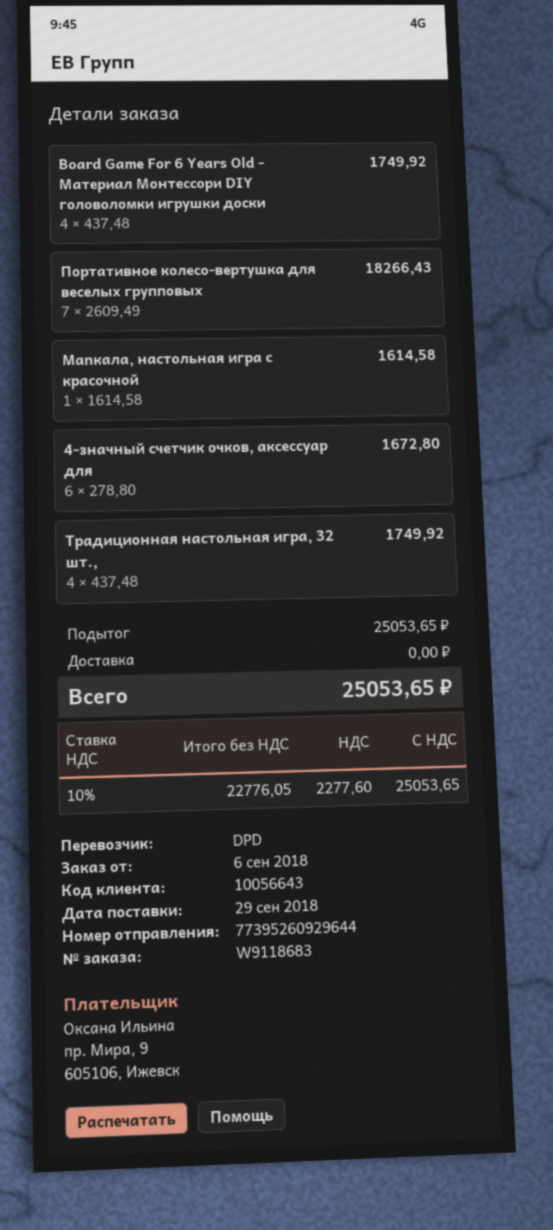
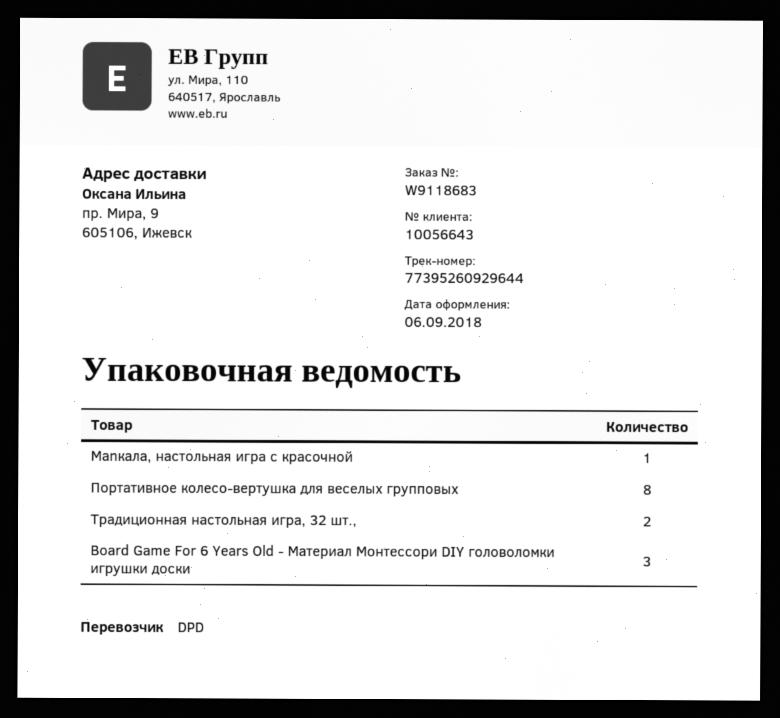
Board Game For 6 Years Old - Материал Монтессори DIY головоломки игрушки доски: 4 -> 3
Портативное колесо-вертушка для веселых групповых: 7 -> 8
4-значный счетчик очков, аксессуар для: 6 -> none
Традиционная настольная игра, 32 шт.,: 4 -> 2

